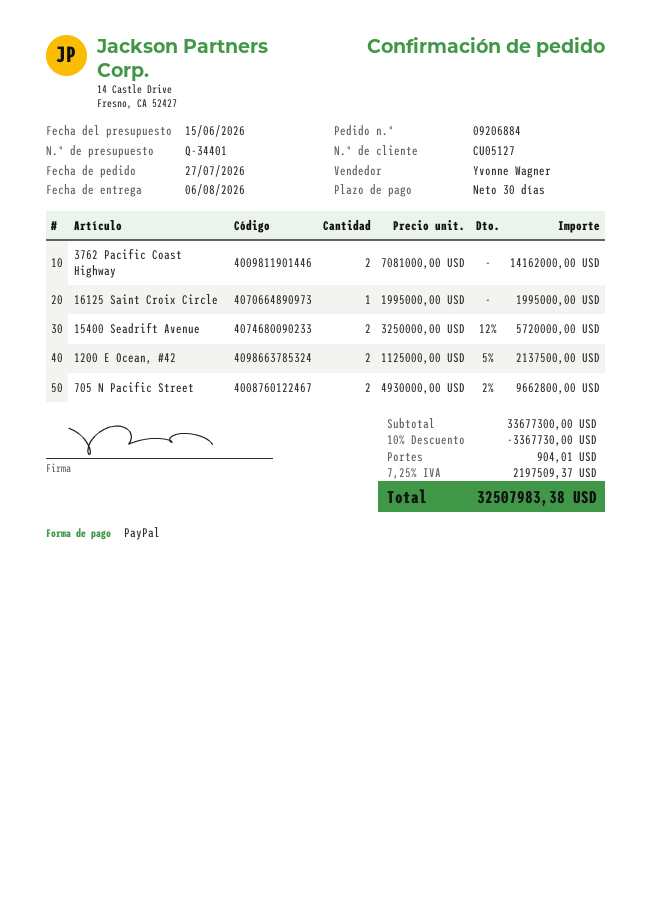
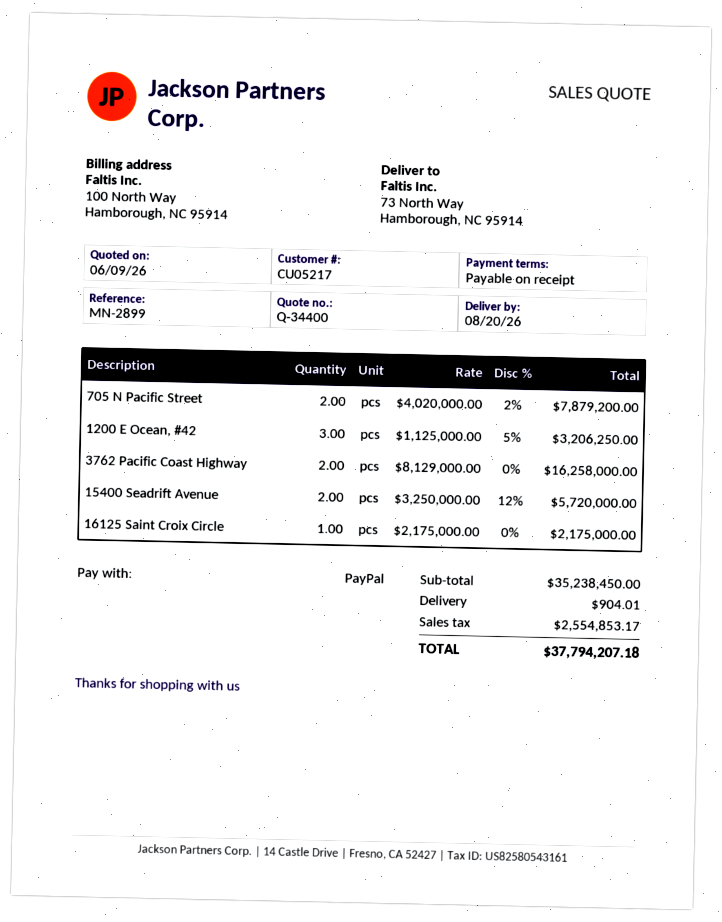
quote number: Q-34401 -> Q-34400
quote date: 2026-06-15 -> 2026-06-09
delivery date: 2026-08-06 -> 2026-08-20
payment terms: 30 days -> on receipt
customer number: CU05127 -> CU05217
3762 Pacific Coast Highway: 2 x 7081000.00 = 14162000.00 -> 2 x 8129000.00 = 16258000.00
16125 Saint Croix Circle: 1 x 1995000.00 = 1995000.00 -> 1 x 2175000.00 = 2175000.00
1200 E Ocean, #42: 2 x 1125000.00 - 5% = 2137500.00 -> 3 x 1125000.00 - 5% = 3206250.00
705 N Pacific Street: 2 x 4930000.00 - 2% = 9662800.00 -> 2 x 4020000.00 - 2% = 7879200.00
subtotal: 33677300.00 -> 35238450.00
discount: 10% = 3367730.00 -> none
tax: 2197509.37 -> 2554853.17
total: 32507983.38 -> 37794207.18

